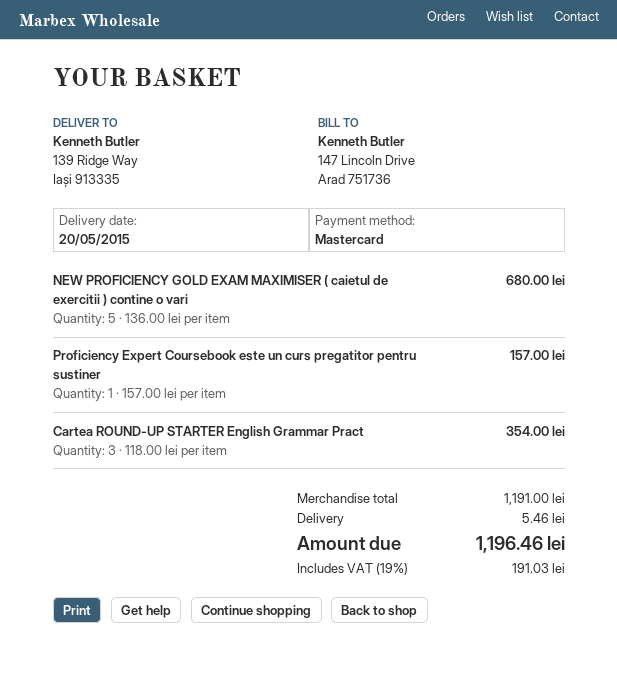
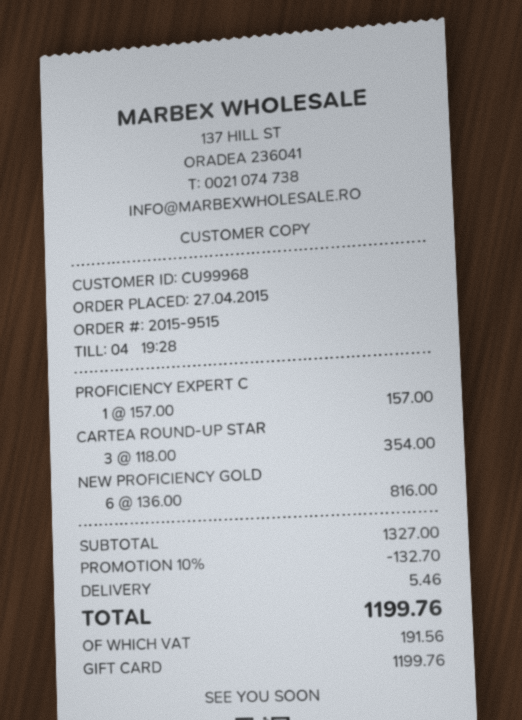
payment method: Mastercard -> gift card
NEW PROFICIENCY GOLD EXAM MAXIMISER ( caietul de exercitii ) contine o vari: 5 x 136.00 = 680.00 -> 6 x 136.00 = 816.00
subtotal: 1191.00 -> 1327.00
discount: none -> 10% = 132.70
tax: 191.03 -> 191.56
total: 1196.46 -> 1199.76

